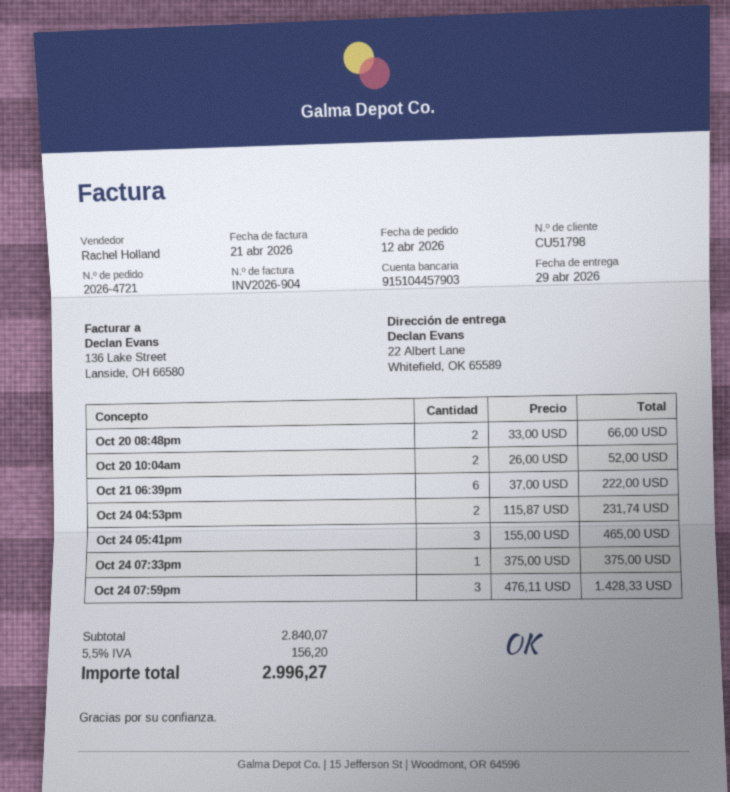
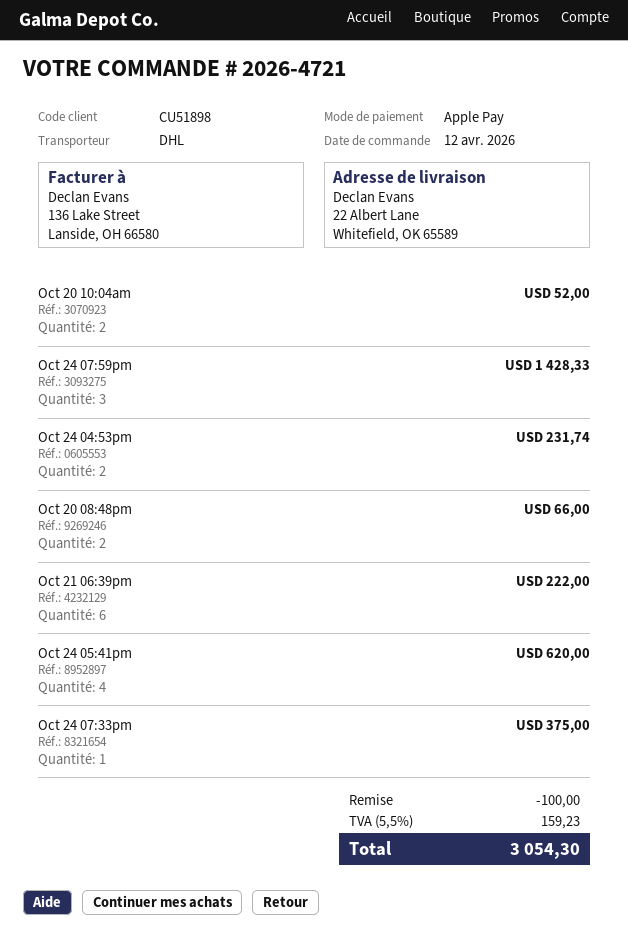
customer number: CU51798 -> CU51898
Oct 24 05:41pm: 3 for 465.00 -> 4 for 620.00
discount: none -> 100.00
tax: 5.5% = 156.20 -> 5.5% = 159.23
total: 2996.27 -> 3054.30

